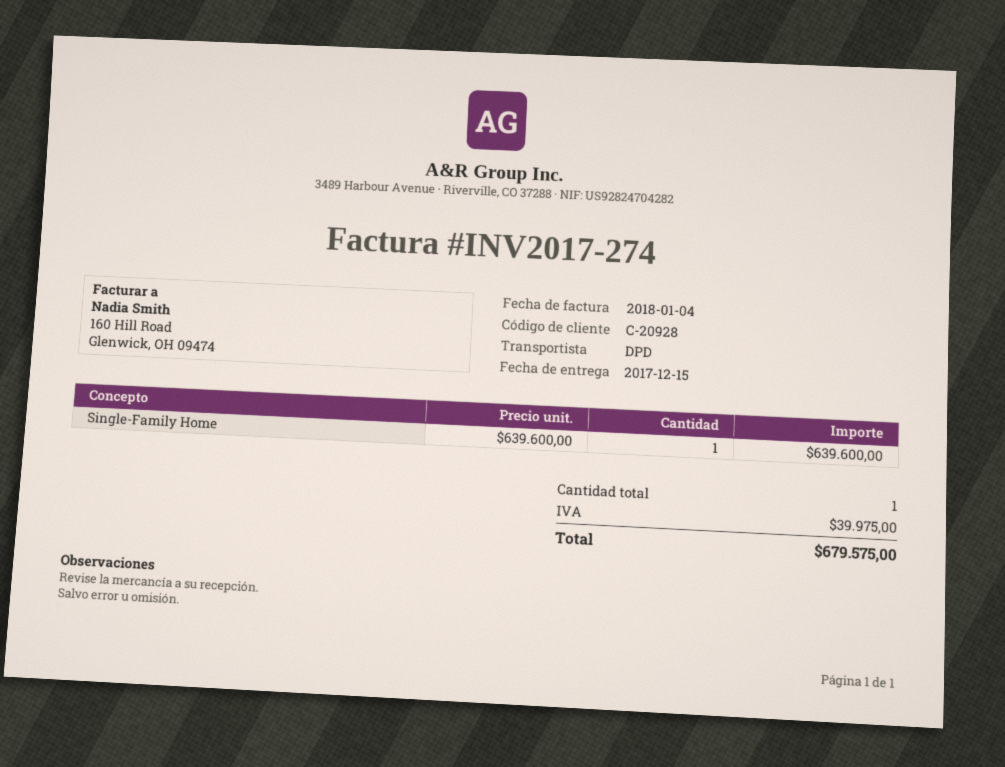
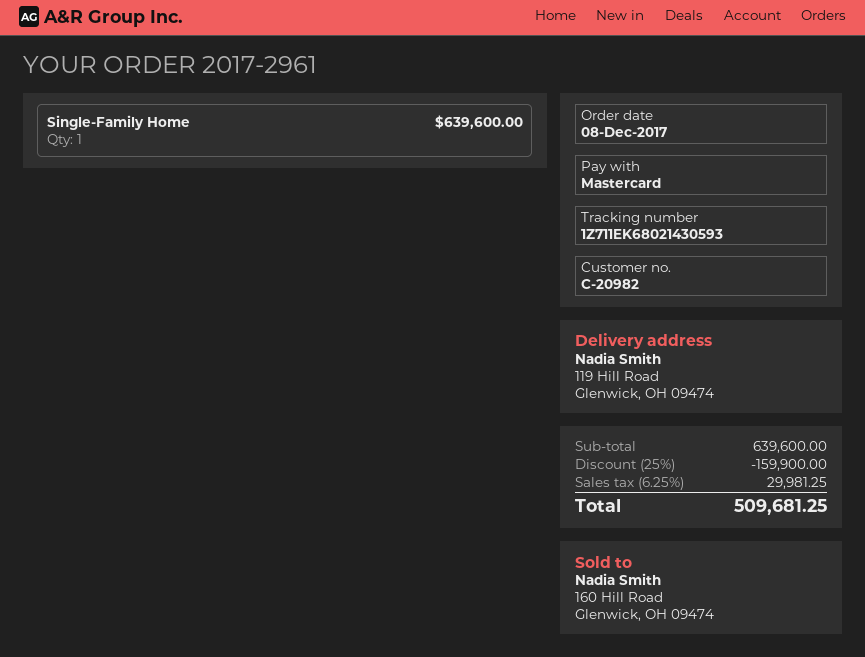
customer number: C-20928 -> C-20982
discount: none -> 25% = 159900.00
tax: 39975.00 -> 29981.25
total: 679575.00 -> 509681.25

